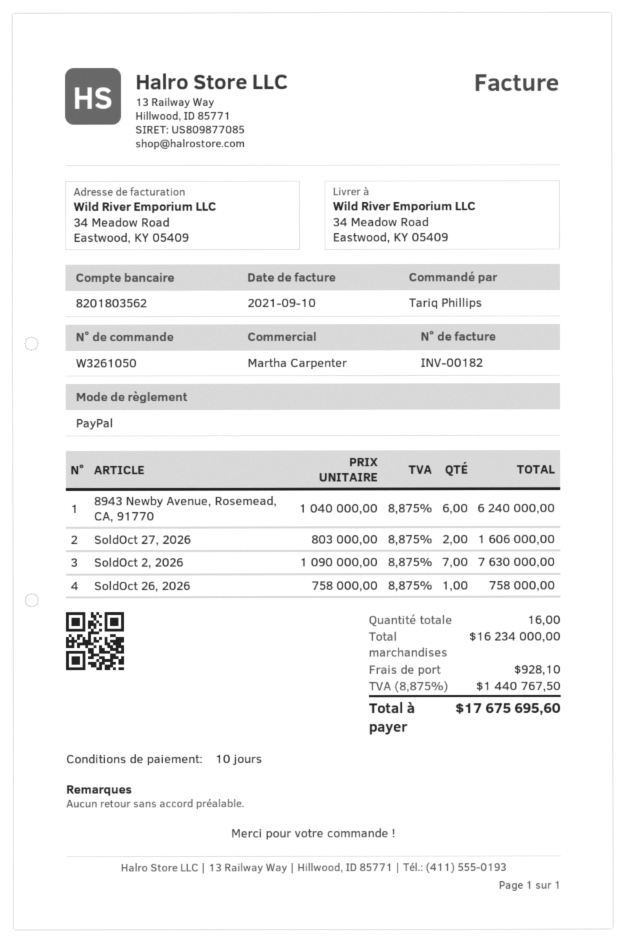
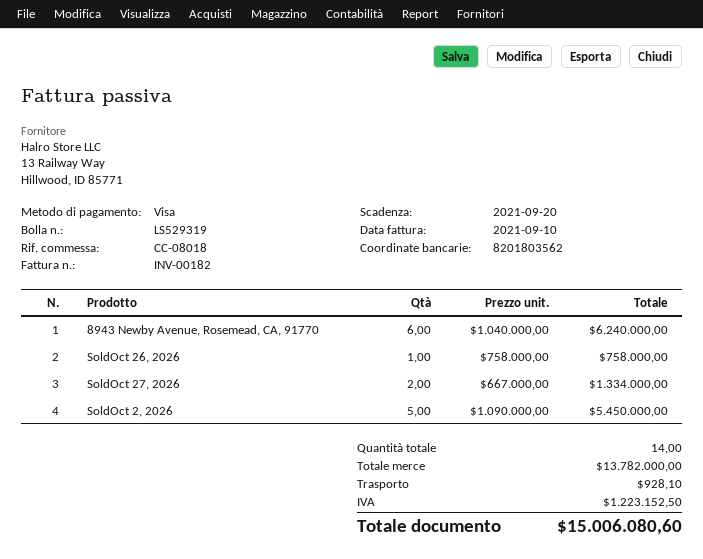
payment method: PayPal -> Visa
SoldOct 27, 2026: 2 x 803000.00 = 1606000.00 -> 2 x 667000.00 = 1334000.00
SoldOct 2, 2026: 7 x 1090000.00 = 7630000.00 -> 5 x 1090000.00 = 5450000.00
total quantity: 16 -> 14
subtotal: 16234000.00 -> 13782000.00
tax: 1440767.50 -> 1223152.50
total: 17675695.60 -> 15006080.60

